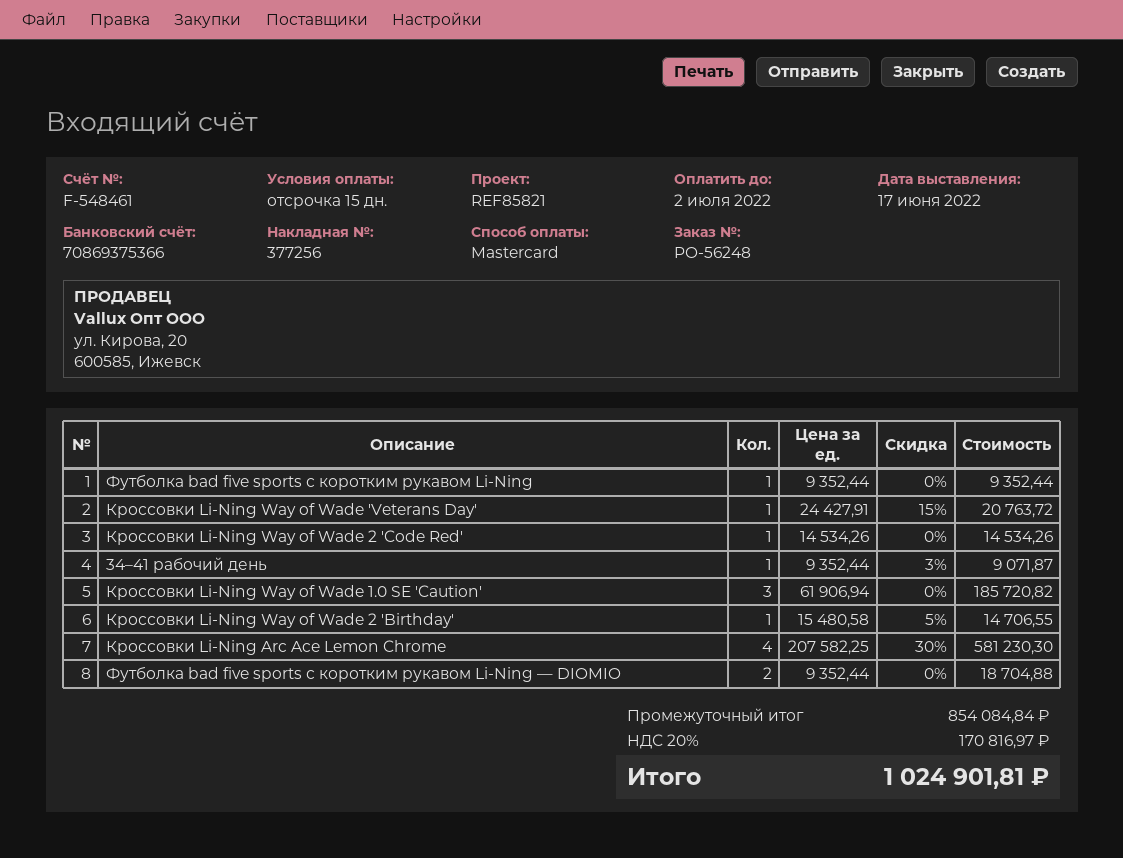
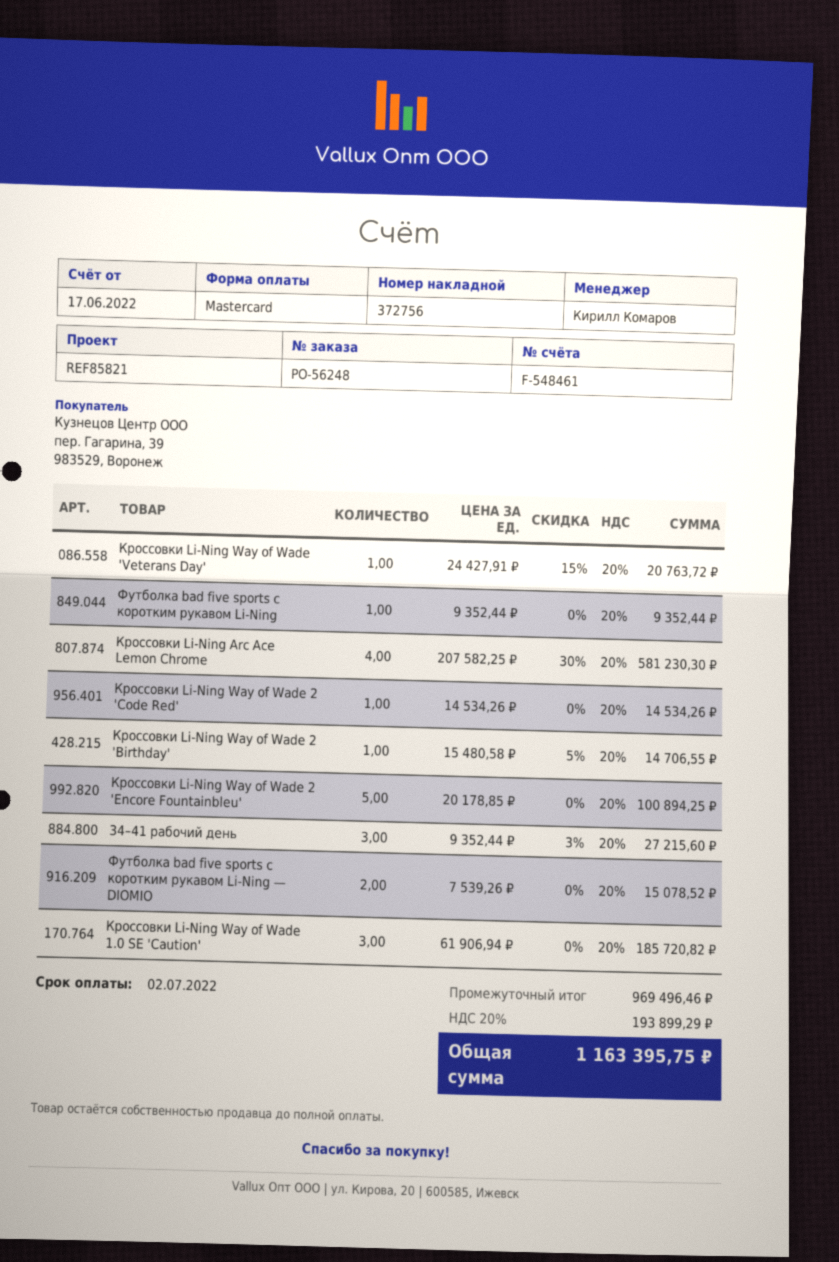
delivery note number: 377256 -> 372756
34–41 рабочий день: 1 x 9352.44 - 3% = 9071.87 -> 3 x 9352.44 - 3% = 27215.60
Футболка bad five sports с коротким рукавом Li-Ning — DIOMIO: 2 x 9352.44 = 18704.88 -> 2 x 7539.26 = 15078.52
Кроссовки Li-Ning Way of Wade 2 'Encore Fountainbleu': none -> 5 x 20178.85 = 100894.25
subtotal: 854084.84 -> 969496.46
tax: 20% = 170816.97 -> 20% = 193899.29
total: 1024901.81 -> 1163395.75

